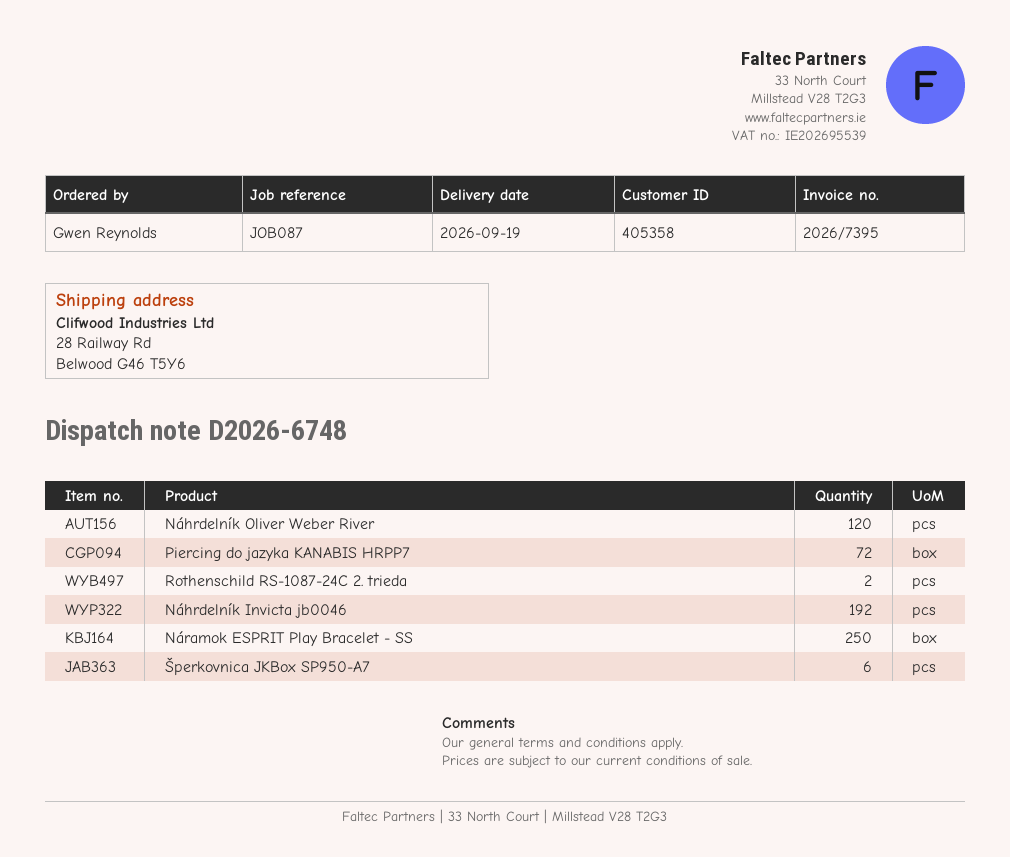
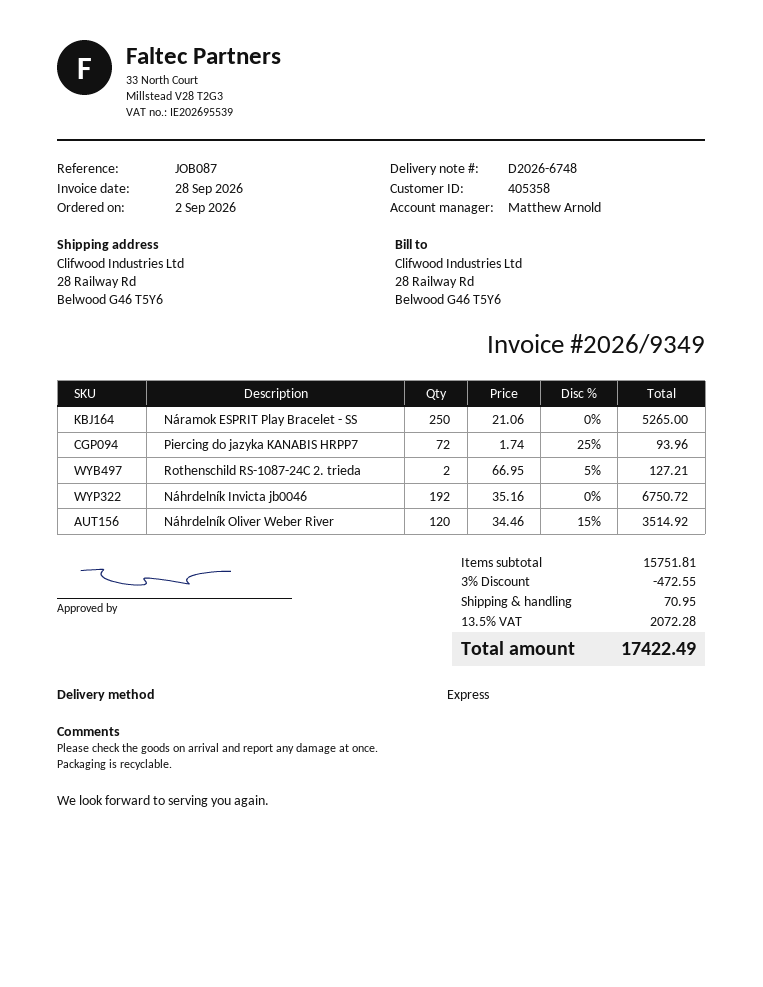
invoice number: 2026/7395 -> 2026/9349
Šperkovnica JKBox SP950-A7: 6 -> none

